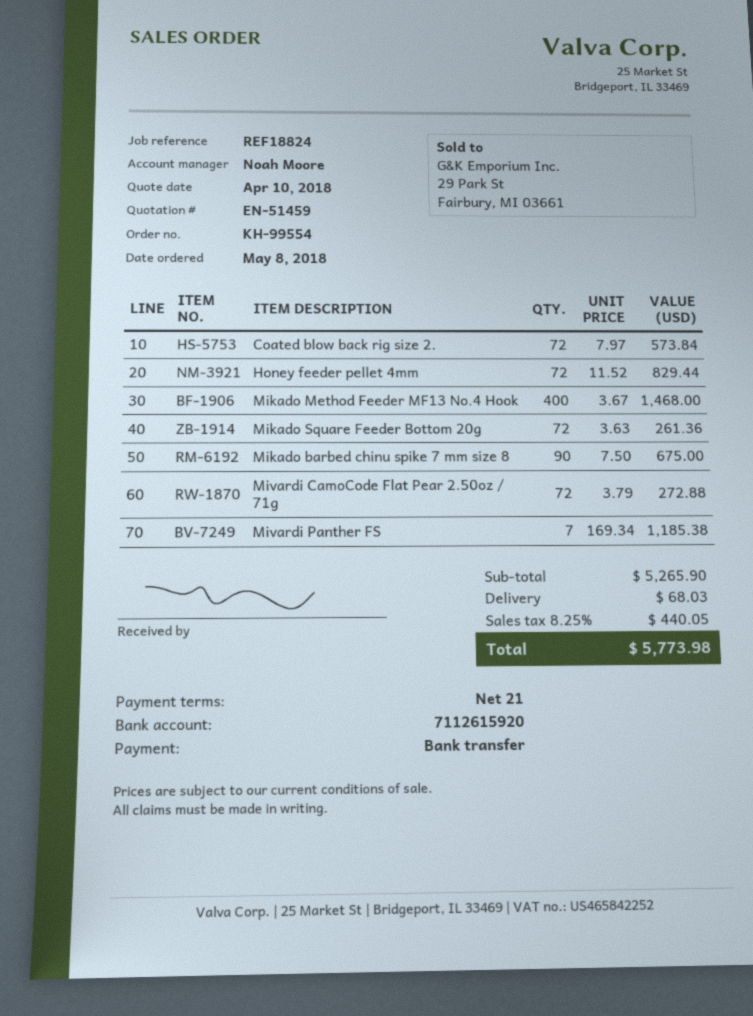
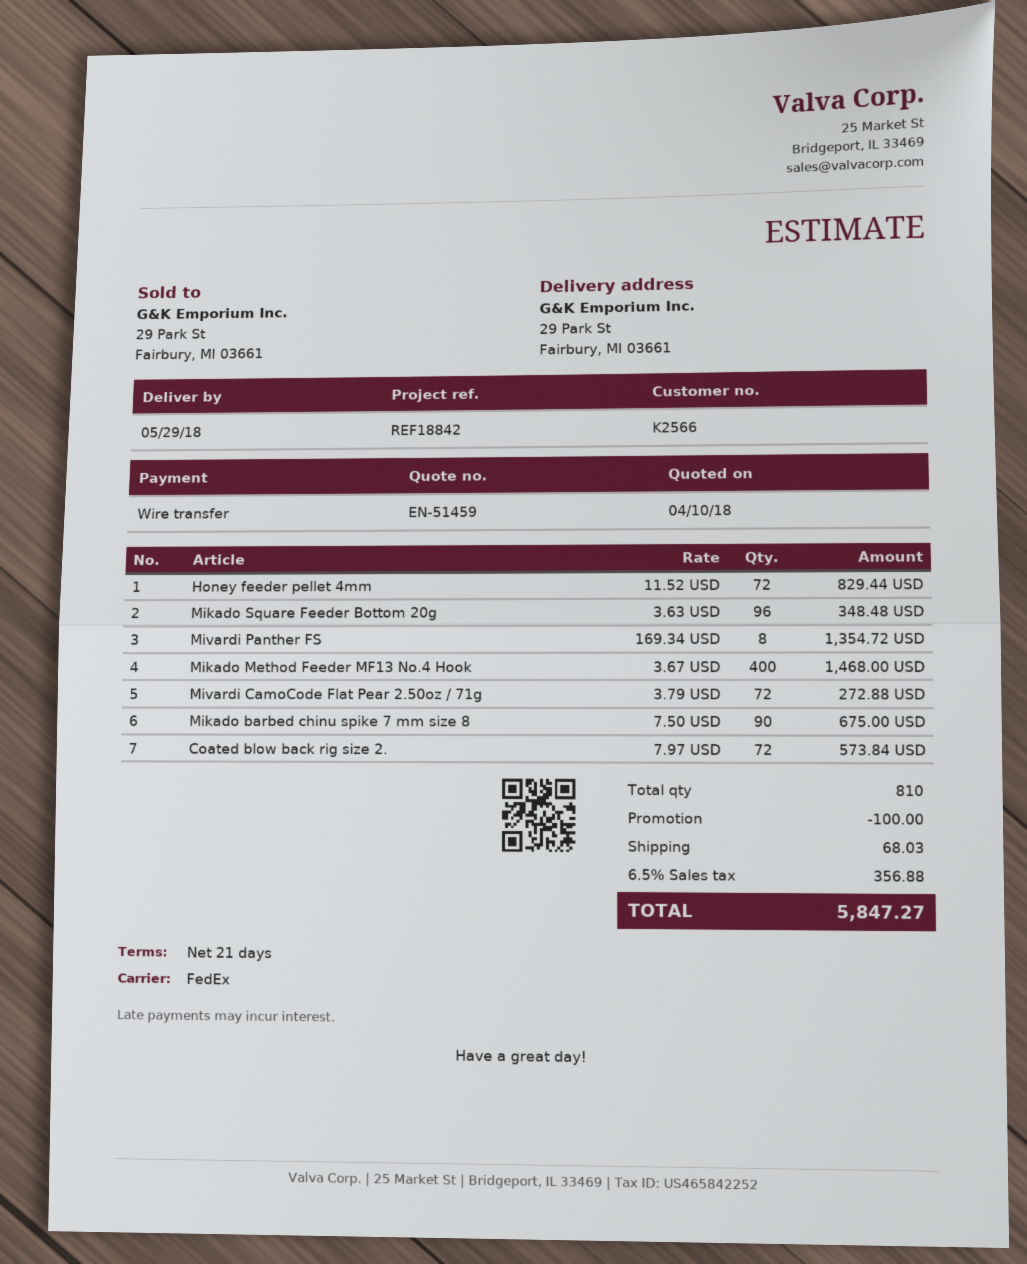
reference: REF18824 -> REF18842
Mikado Square Feeder Bottom 20g: 72 x 3.63 = 261.36 -> 96 x 3.63 = 348.48
Mivardi Panther FS: 7 x 169.34 = 1185.38 -> 8 x 169.34 = 1354.72
discount: none -> 100.00
tax: 8.25% = 440.05 -> 6.5% = 356.88
total: 5773.98 -> 5847.27

